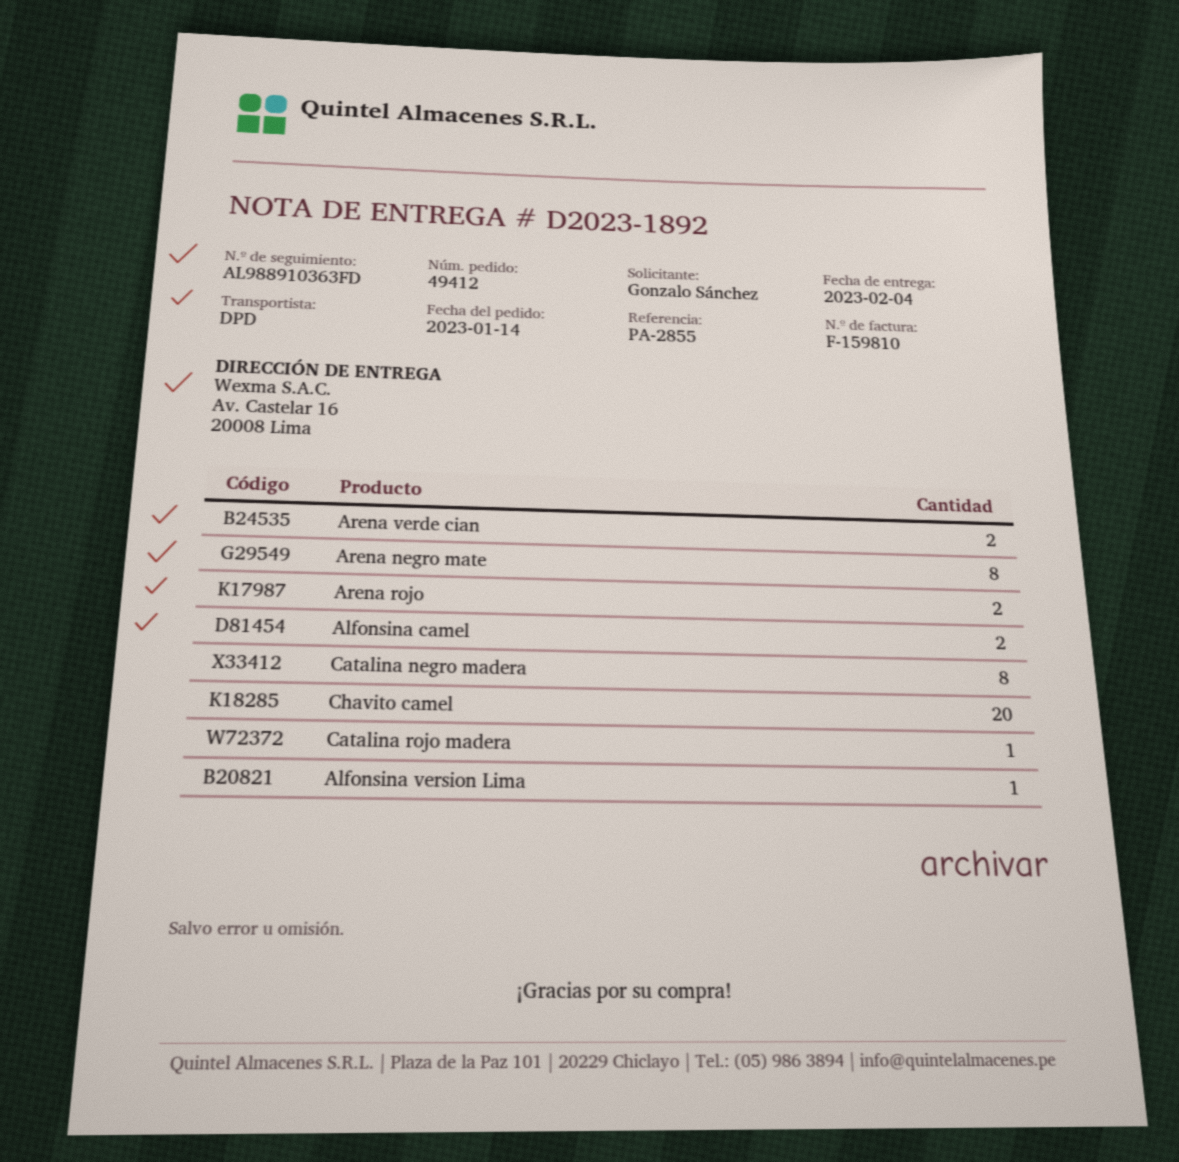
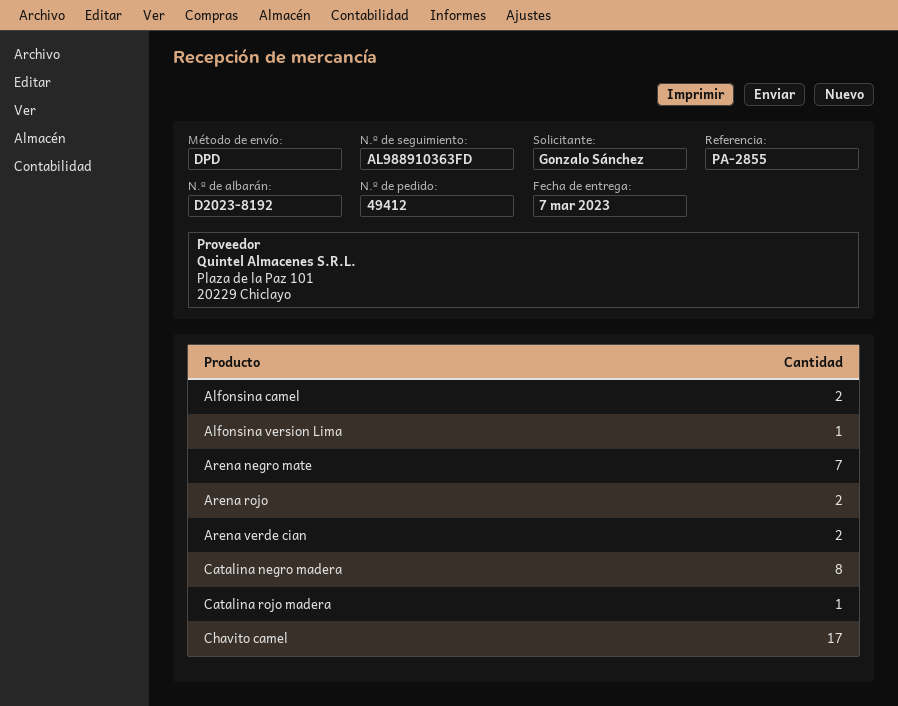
delivery note number: D2023-1892 -> D2023-8192
delivery date: 2023-02-04 -> 2023-03-07
Arena negro mate: 8 -> 7
Chavito camel: 20 -> 17

